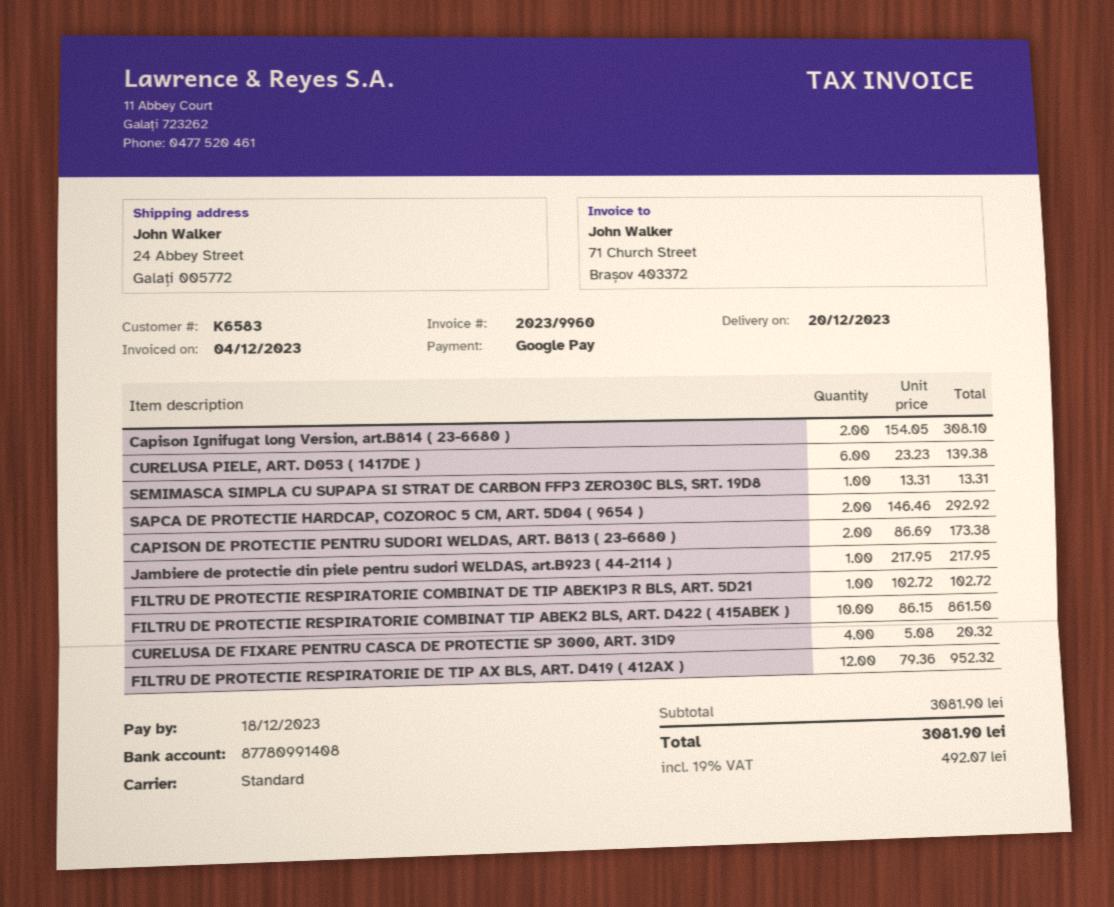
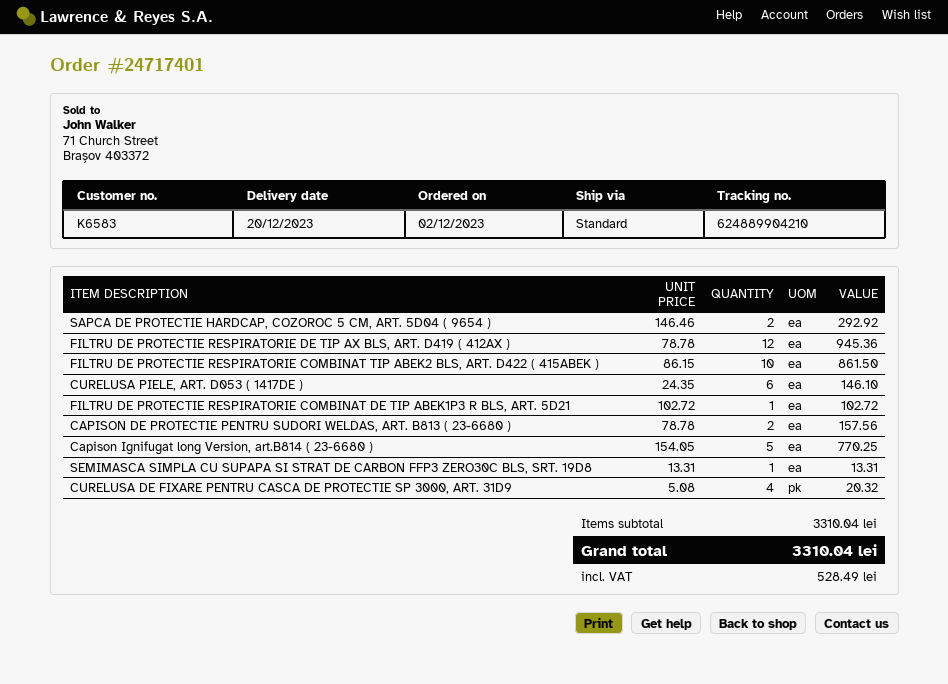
Capison Ignifugat long Version, art.B814 ( 23-6680 ): 2 x 154.05 = 308.10 -> 5 x 154.05 = 770.25
CURELUSA PIELE, ART. D053 ( 1417DE ): 6 x 23.23 = 139.38 -> 6 x 24.35 = 146.10
CAPISON DE PROTECTIE PENTRU SUDORI WELDAS, ART. B813 ( 23-6680 ): 2 x 86.69 = 173.38 -> 2 x 78.78 = 157.56
Jambiere de protectie din piele pentru sudori WELDAS, art.B923 ( 44-2114 ): 1 x 217.95 = 217.95 -> none
FILTRU DE PROTECTIE RESPIRATORIE DE TIP AX BLS, ART. D419 ( 412AX ): 12 x 79.36 = 952.32 -> 12 x 78.78 = 945.36
subtotal: 3081.90 -> 3310.04
tax: 492.07 -> 528.49
total: 3081.90 -> 3310.04

